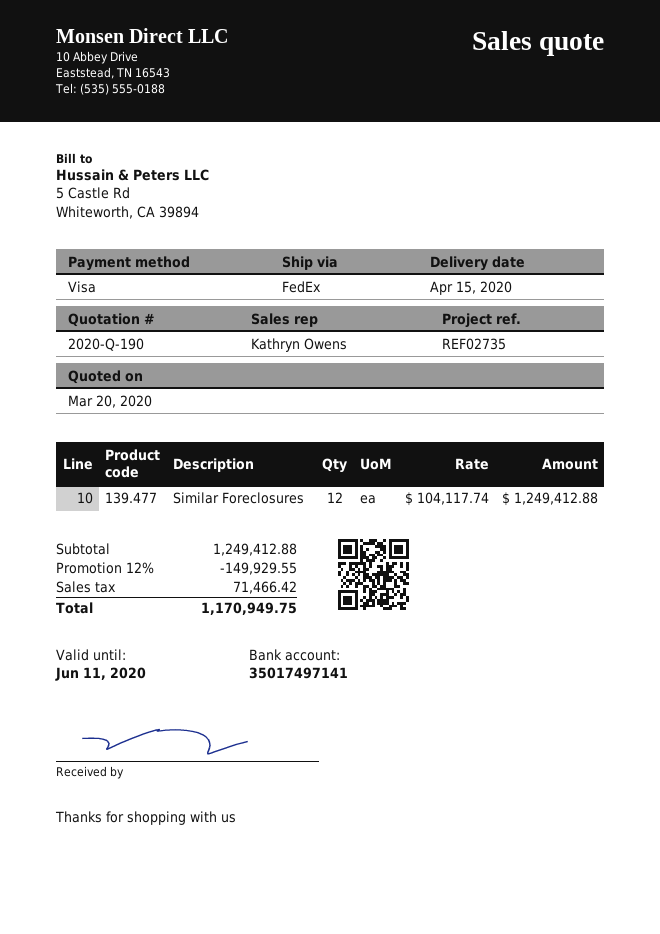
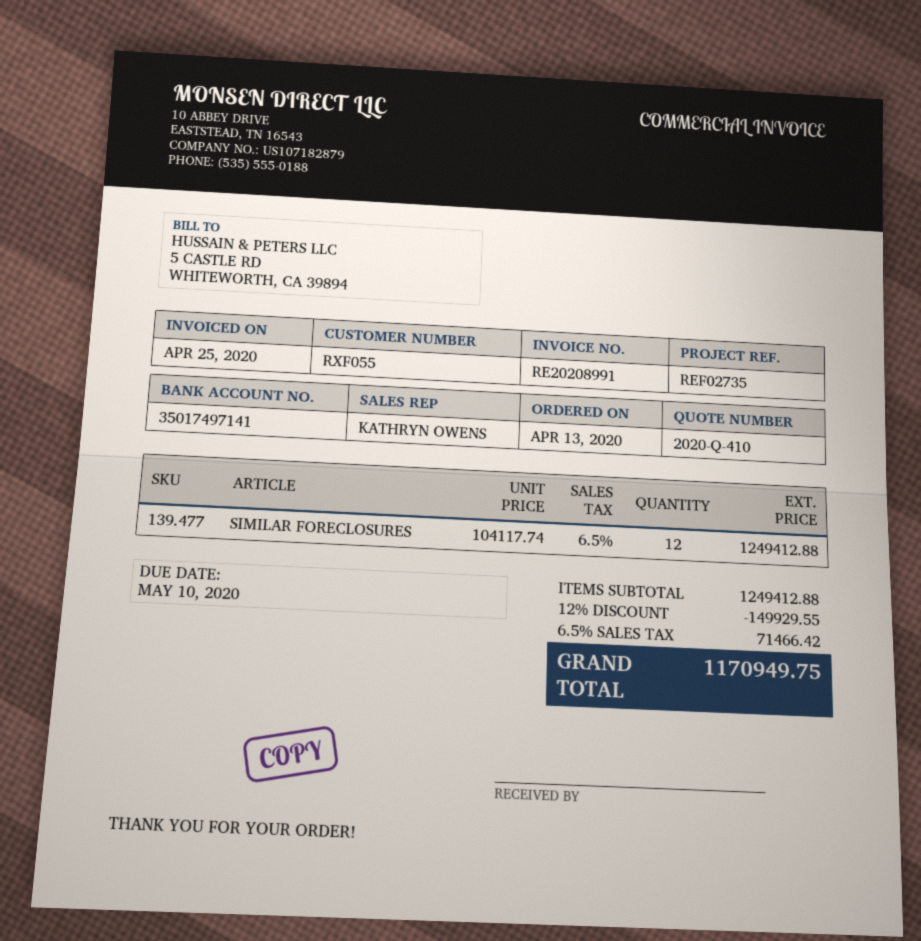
quote number: 2020-Q-190 -> 2020-Q-410

